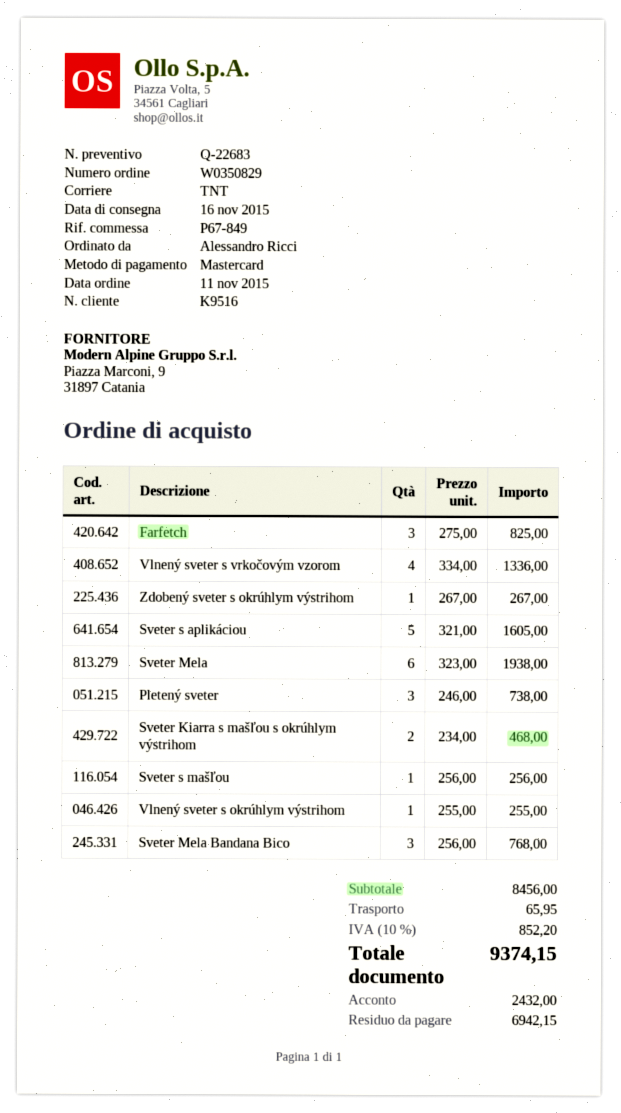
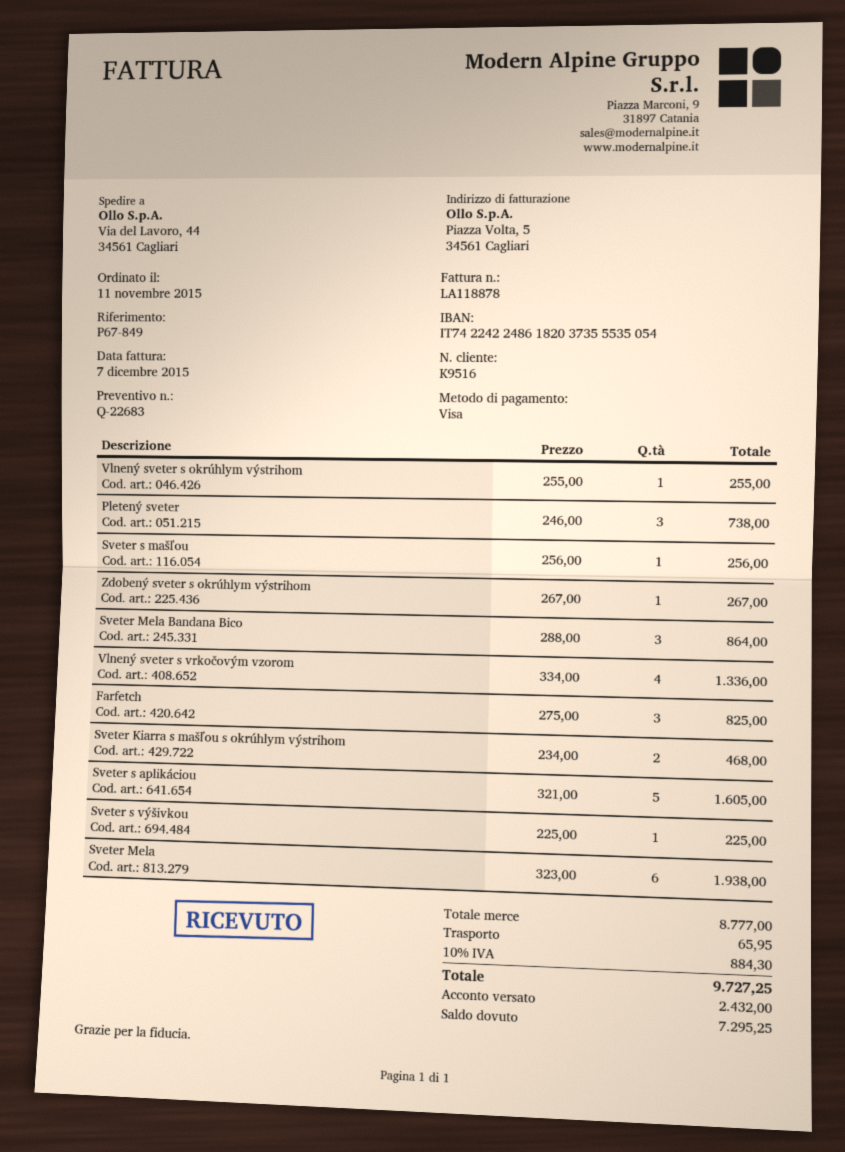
payment method: Mastercard -> Visa
Sveter Mela Bandana Bico: 3 x 256.00 = 768.00 -> 3 x 288.00 = 864.00
Sveter s výšivkou: none -> 1 x 225.00 = 225.00
subtotal: 8456.00 -> 8777.00
tax: 10% = 852.20 -> 10% = 884.30
total: 9374.15 -> 9727.25
balance: 6942.15 -> 7295.25

